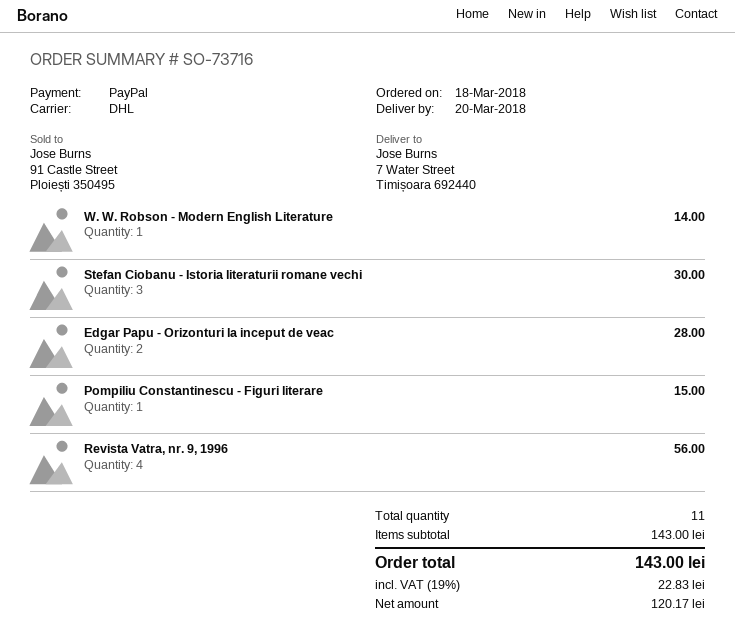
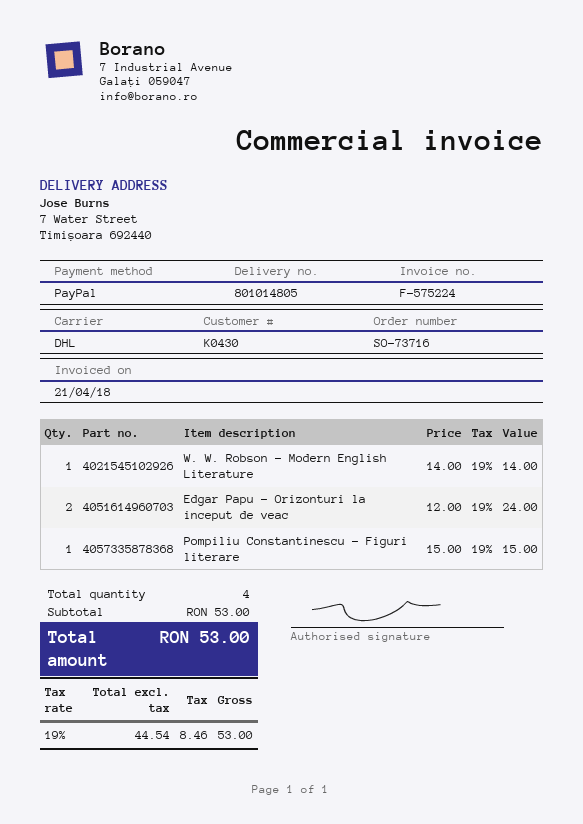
Stefan Ciobanu - Istoria literaturii romane vechi: 3 for 30.00 -> none
Edgar Papu - Orizonturi la inceput de veac: 2 for 28.00 -> 2 for 24.00
Revista Vatra, nr. 9, 1996: 4 for 56.00 -> none
total quantity: 11 -> 4
subtotal: 143.00 -> 53.00
net: 120.17 -> 44.54
tax: 19% = 22.83 -> 19% = 8.46
total: 143.00 -> 53.00

